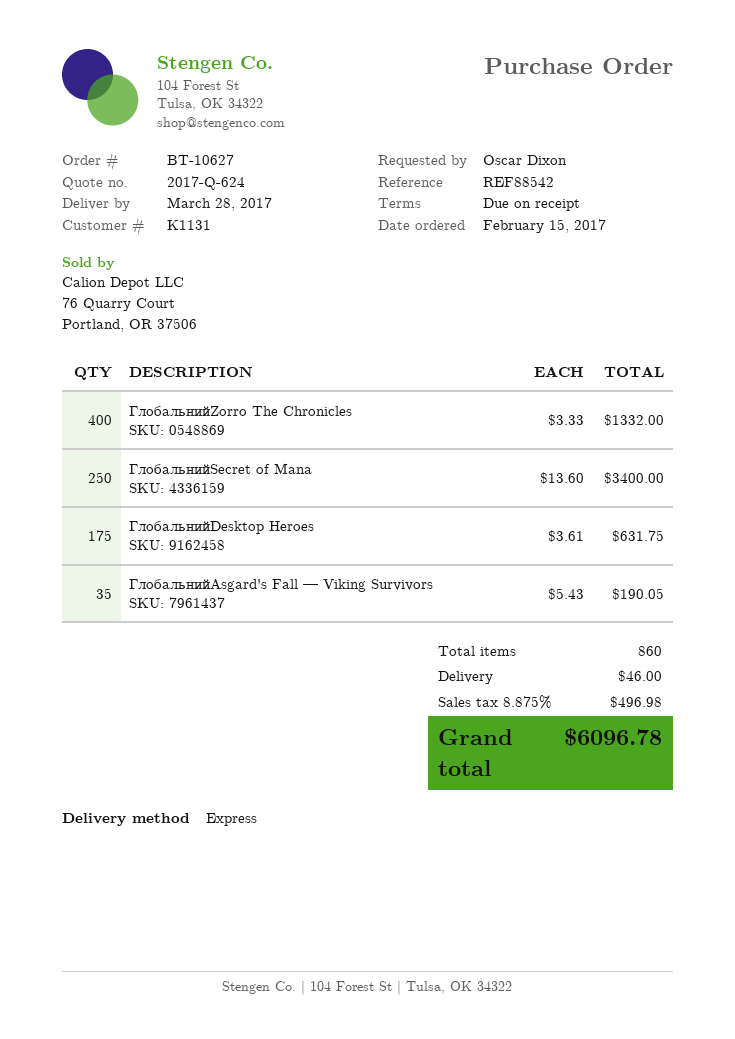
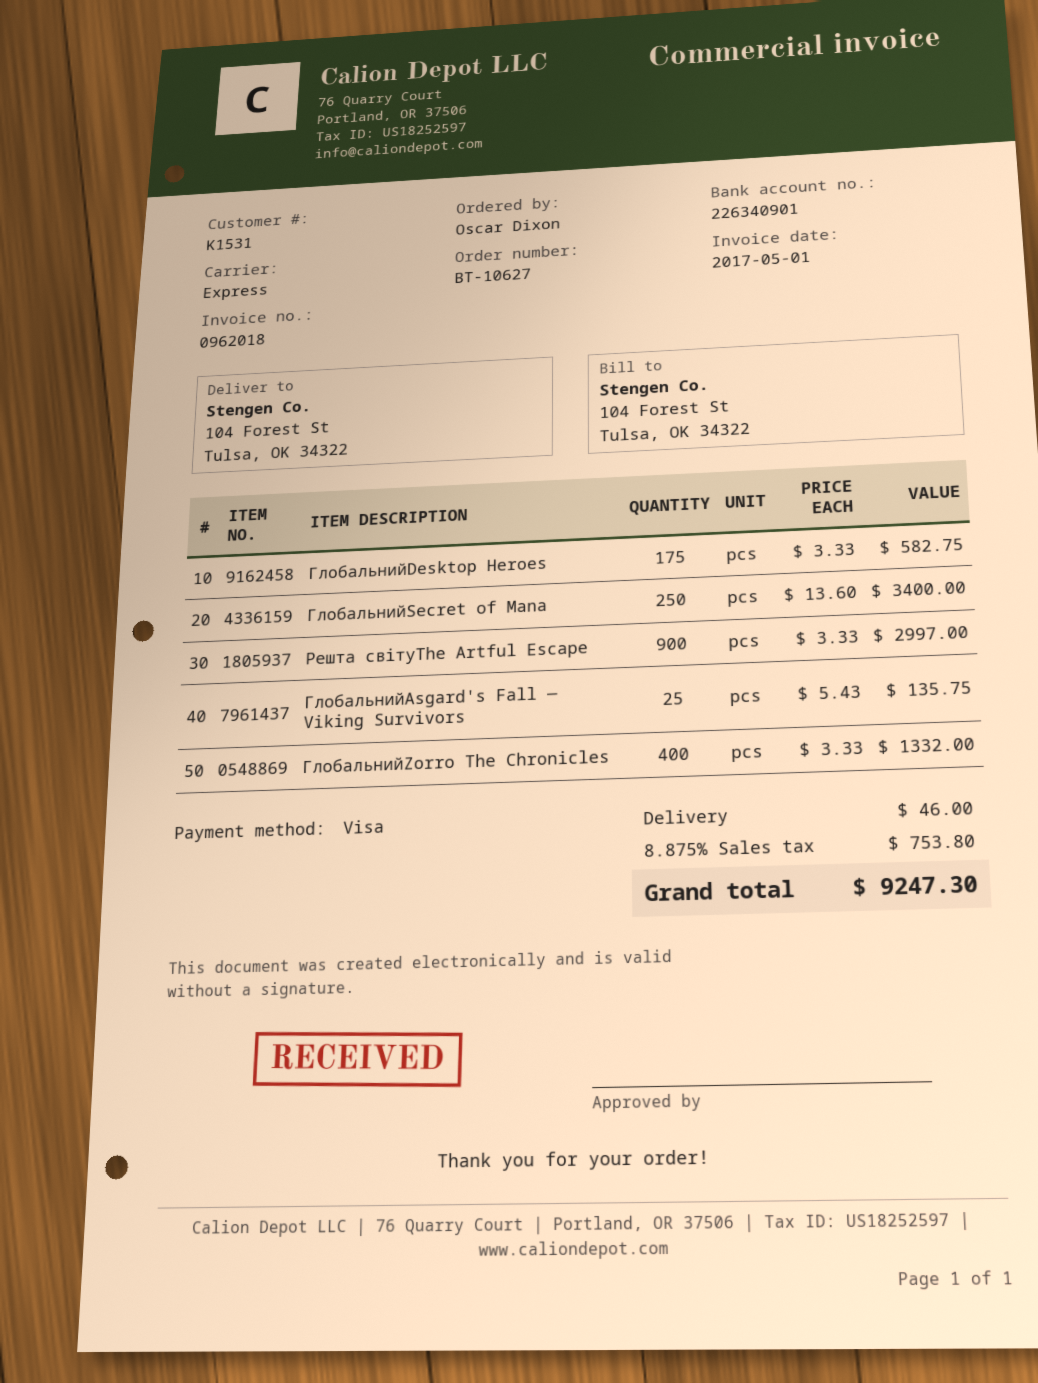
customer number: K1131 -> K1531
ГлобальнийDesktop Heroes: 175 x 3.61 = 631.75 -> 175 x 3.33 = 582.75
ГлобальнийAsgard's Fall — Viking Survivors: 35 x 5.43 = 190.05 -> 25 x 5.43 = 135.75
Решта світуThe Artful Escape: none -> 900 x 3.33 = 2997.00
tax: 8.875% = 496.98 -> 8.875% = 753.80
total: 6096.78 -> 9247.30

